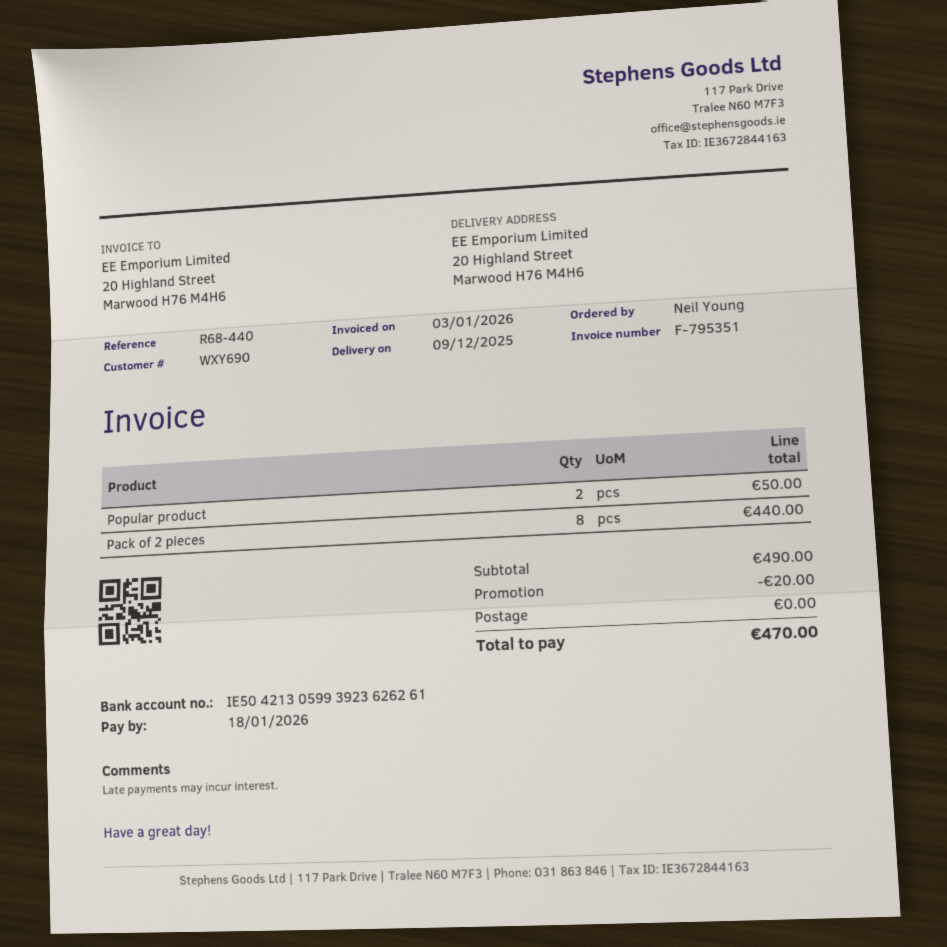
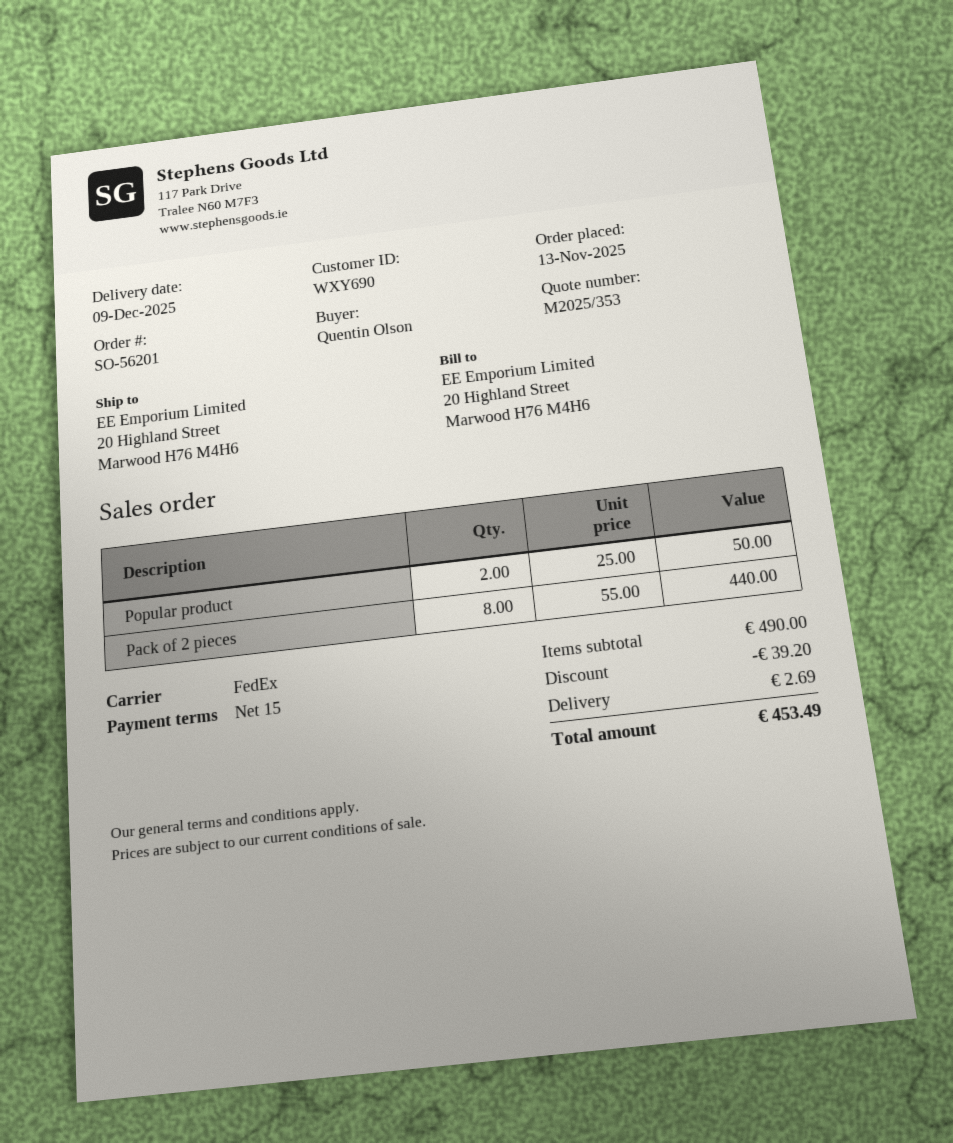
ordered by: Neil Young -> Quentin Olson
discount: 20.00 -> 39.20
shipping: 0.00 -> 2.69
total: 470.00 -> 453.49

